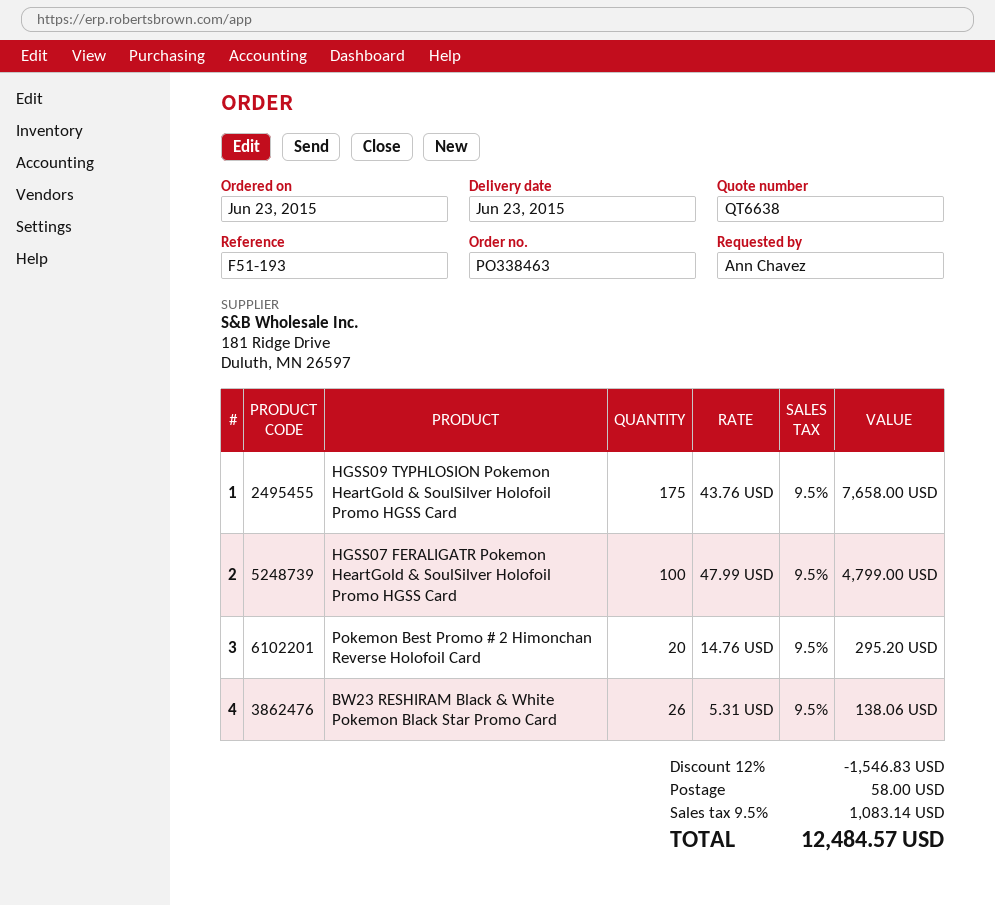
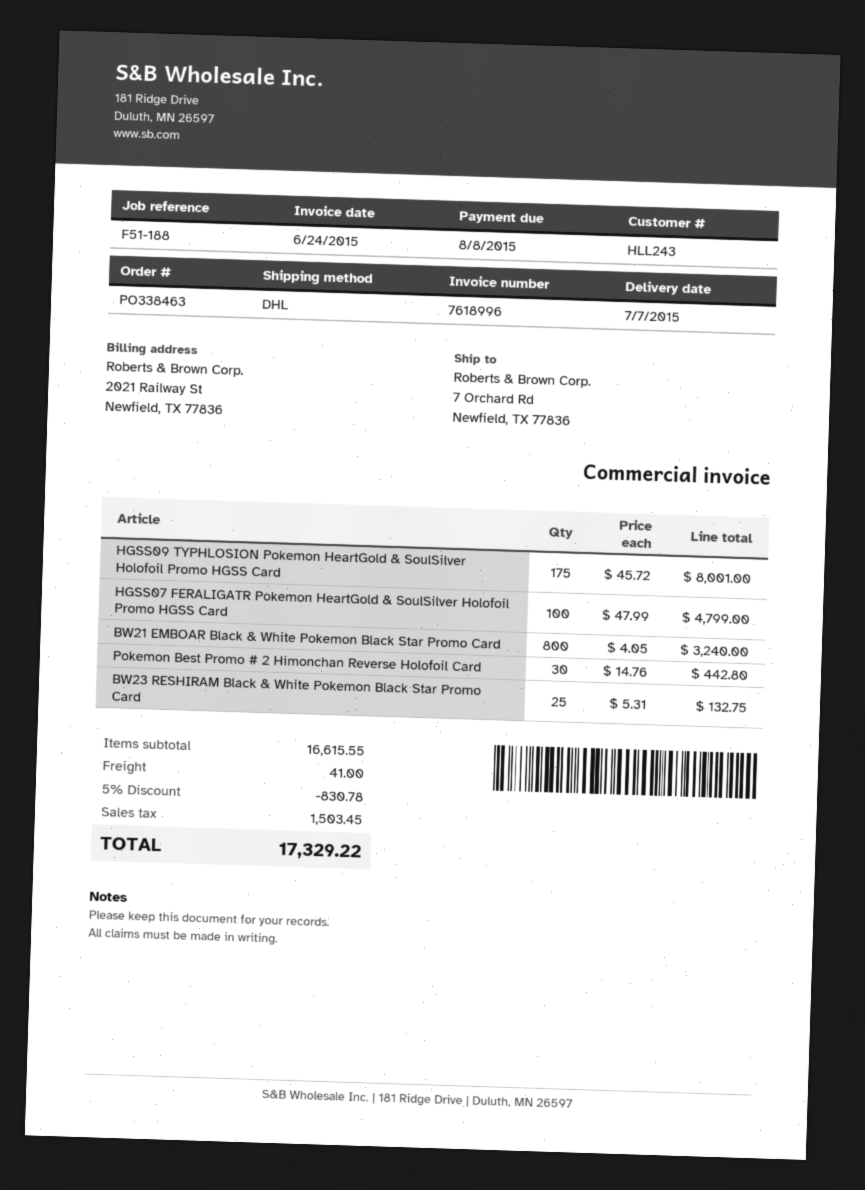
delivery date: 2015-06-23 -> 2015-07-07
reference: F51-193 -> F51-188
HGSS09 TYPHLOSION Pokemon HeartGold & SoulSilver Holofoil Promo HGSS Card: 175 x 43.76 = 7658.00 -> 175 x 45.72 = 8001.00
Pokemon Best Promo # 2 Himonchan Reverse Holofoil Card: 20 x 14.76 = 295.20 -> 30 x 14.76 = 442.80
BW23 RESHIRAM Black & White Pokemon Black Star Promo Card: 26 x 5.31 = 138.06 -> 25 x 5.31 = 132.75
BW21 EMBOAR Black & White Pokemon Black Star Promo Card: none -> 800 x 4.05 = 3240.00
discount: 12% = 1546.83 -> 5% = 830.78
shipping: 58.00 -> 41.00
tax: 1083.14 -> 1503.45
total: 12484.57 -> 17329.22

